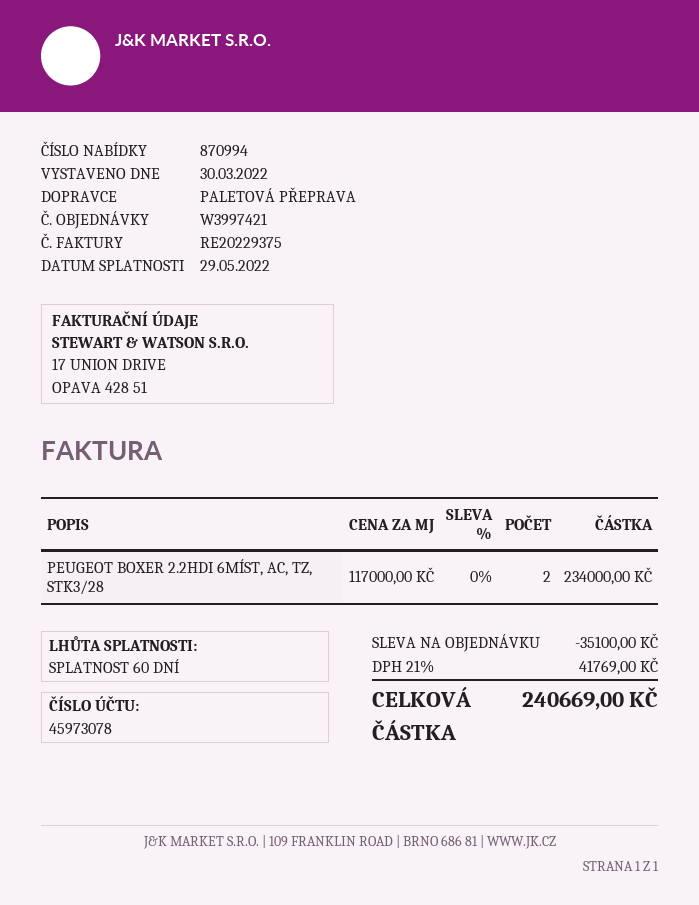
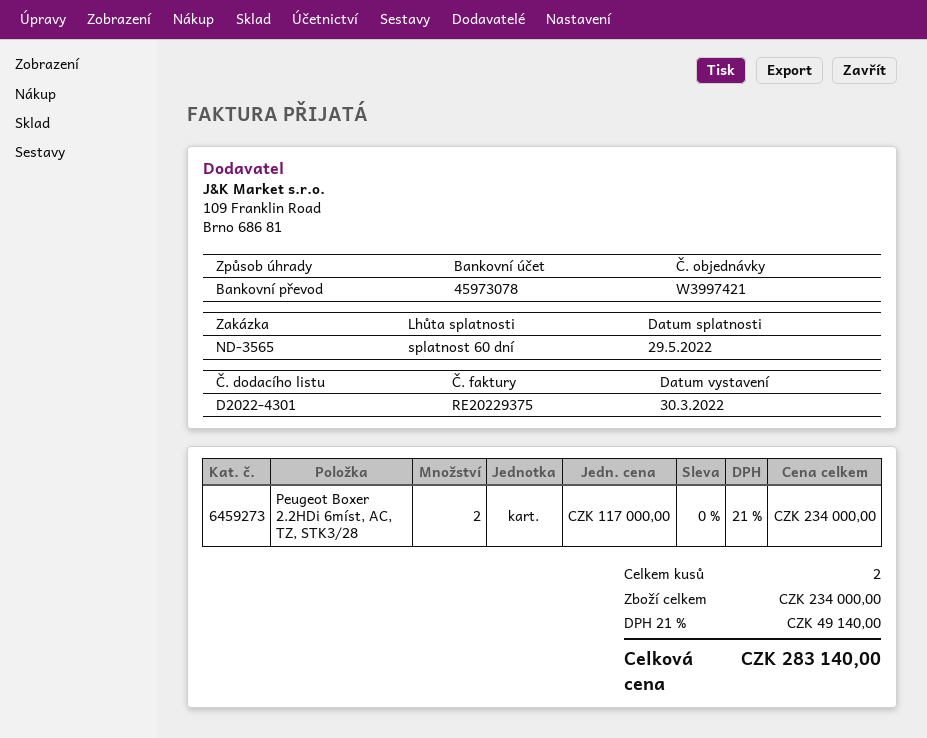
discount: 35100.00 -> none
tax: 21% = 41769.00 -> 21% = 49140.00
total: 240669.00 -> 283140.00

